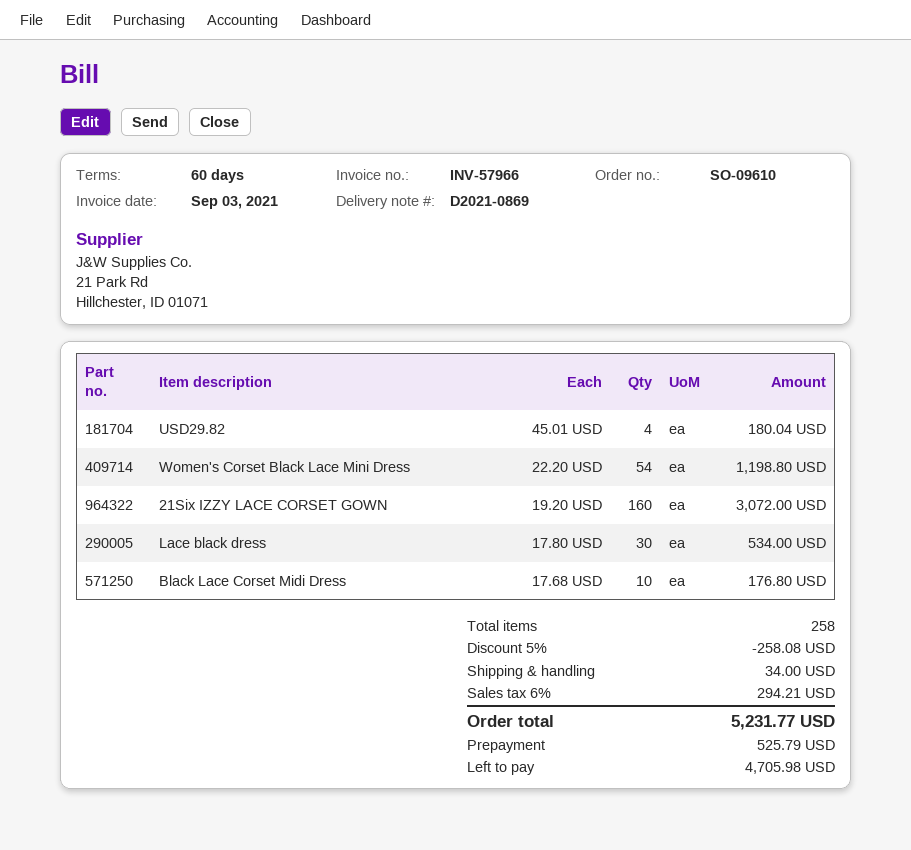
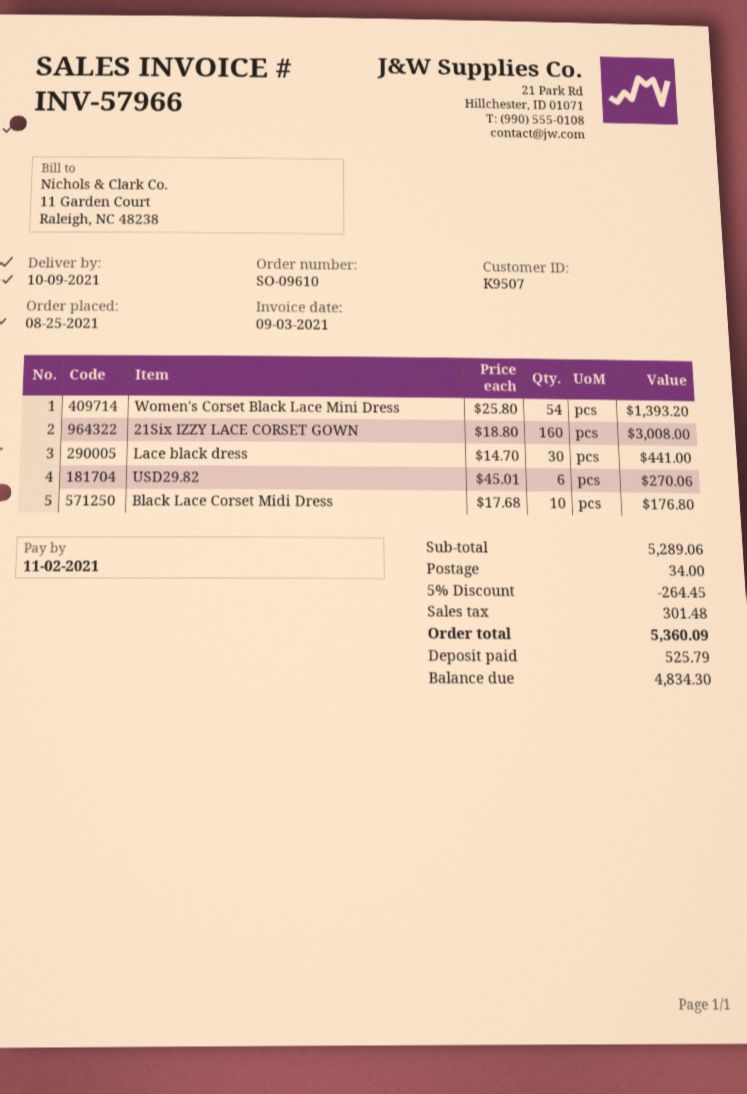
USD29.82: 4 x 45.01 = 180.04 -> 6 x 45.01 = 270.06
Women's Corset Black Lace Mini Dress: 54 x 22.20 = 1198.80 -> 54 x 25.80 = 1393.20
21Six IZZY LACE CORSET GOWN: 160 x 19.20 = 3072.00 -> 160 x 18.80 = 3008.00
Lace black dress: 30 x 17.80 = 534.00 -> 30 x 14.70 = 441.00
discount: 5% = 258.08 -> 5% = 264.45
tax: 294.21 -> 301.48
total: 5231.77 -> 5360.09
balance: 4705.98 -> 4834.30

